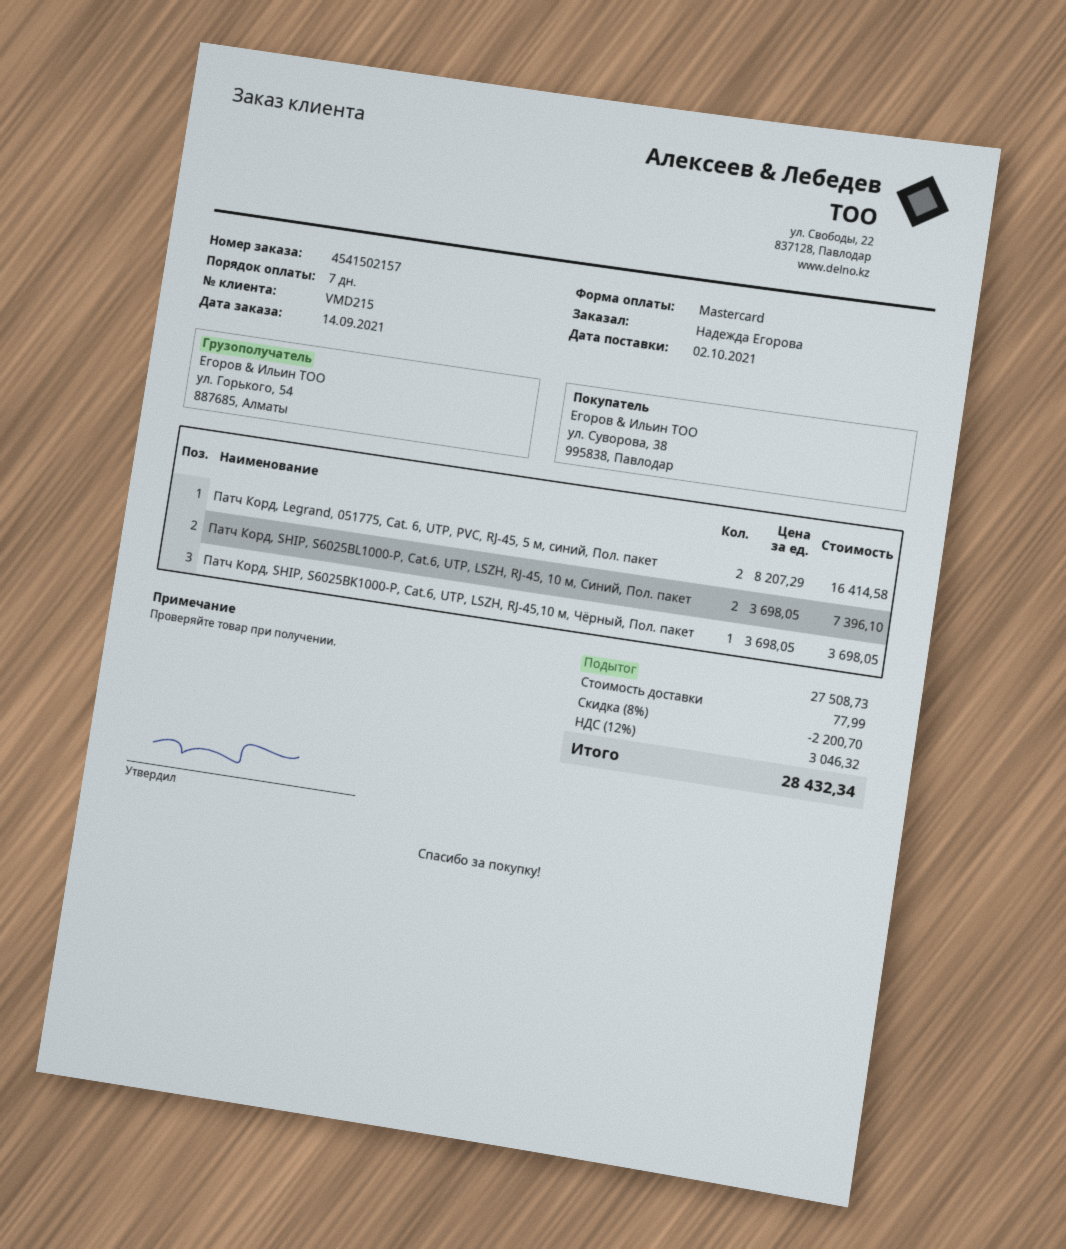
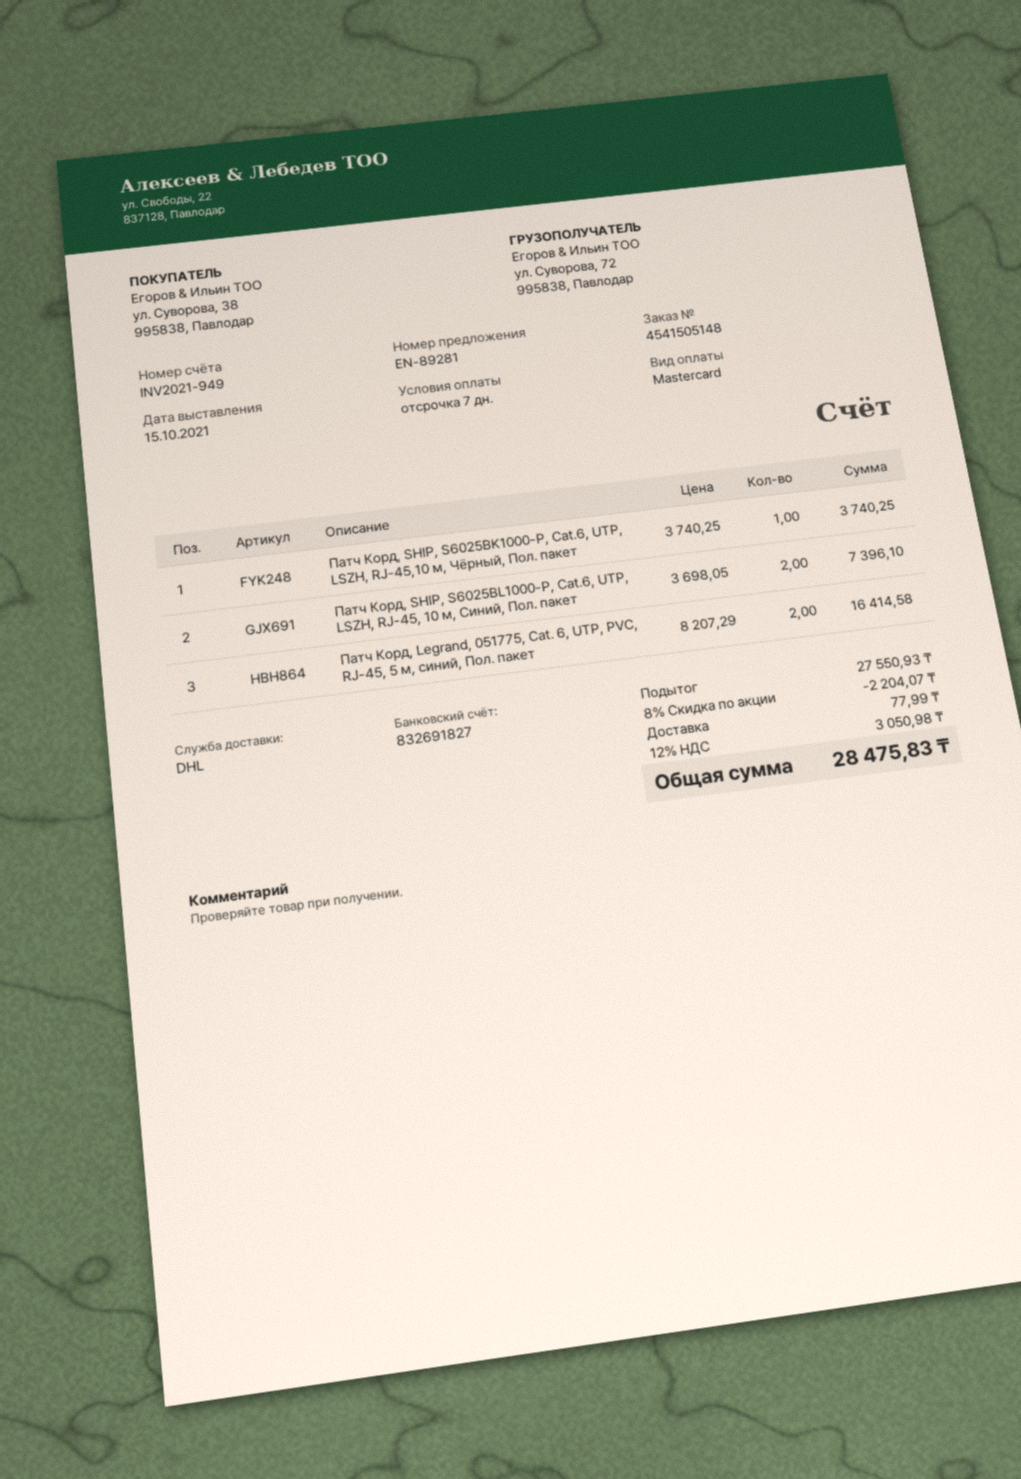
order number: 4541502157 -> 4541505148
ship to: ул. Горького, 54, 887685, Алматы -> ул. Суворова, 72, 995838, Павлодар
Патч Корд, SHIP, S6025BK1000-P, Cat.6, UTP, LSZH, RJ-45,10 м, Чёрный, Пол. пакет: 1 x 3698.05 = 3698.05 -> 1 x 3740.25 = 3740.25
subtotal: 27508.73 -> 27550.93
discount: 8% = 2200.70 -> 8% = 2204.07
tax: 12% = 3046.32 -> 12% = 3050.98
total: 28432.34 -> 28475.83

